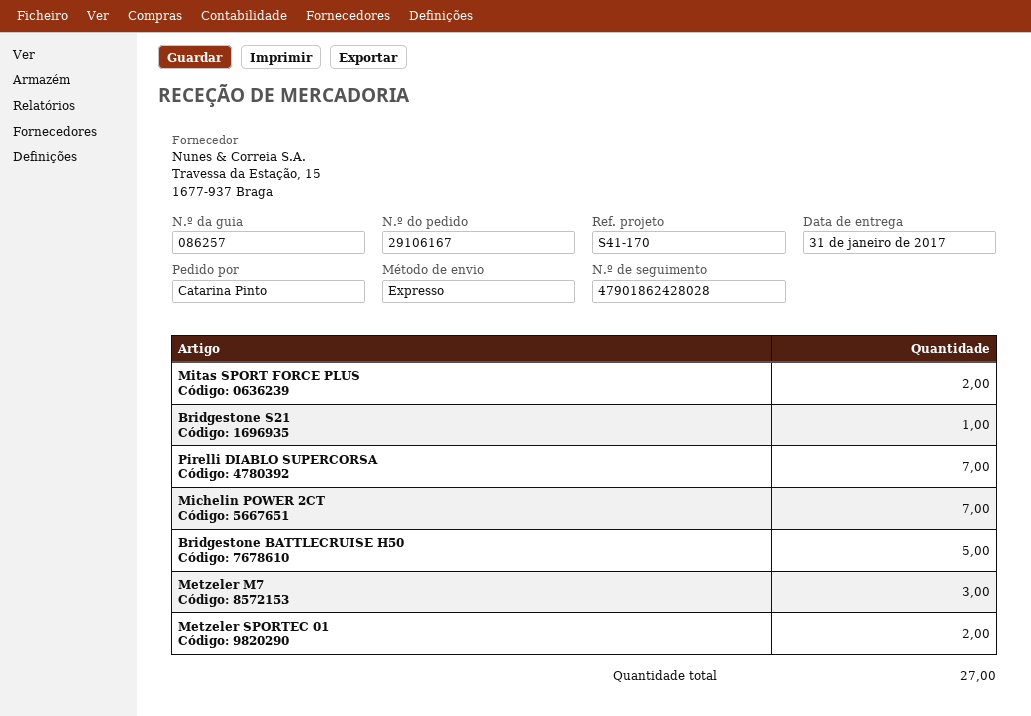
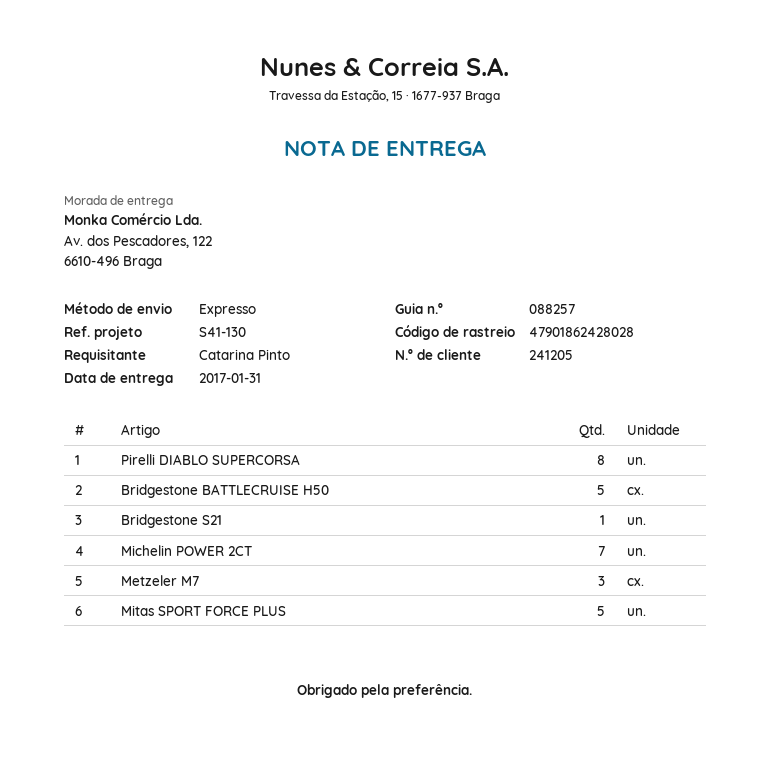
delivery note number: 086257 -> 088257
reference: S41-170 -> S41-130
Mitas SPORT FORCE PLUS: 2 -> 5
Pirelli DIABLO SUPERCORSA: 7 -> 8
Metzeler SPORTEC 01: 2 -> none

